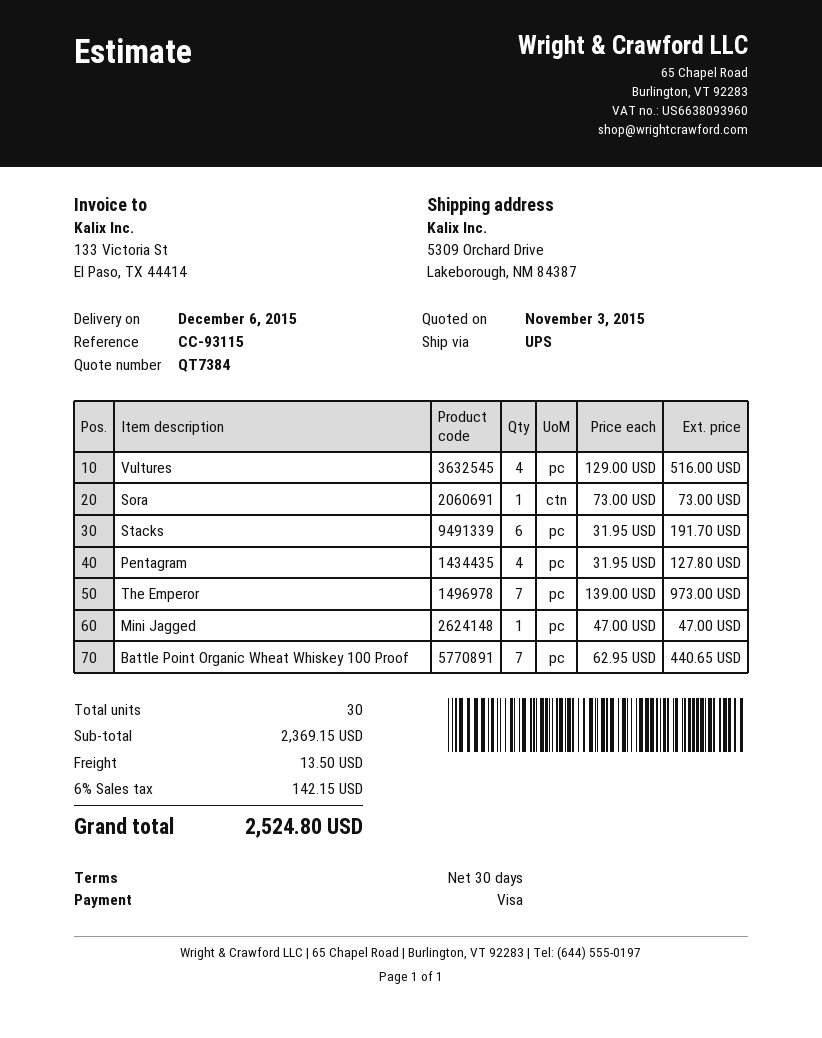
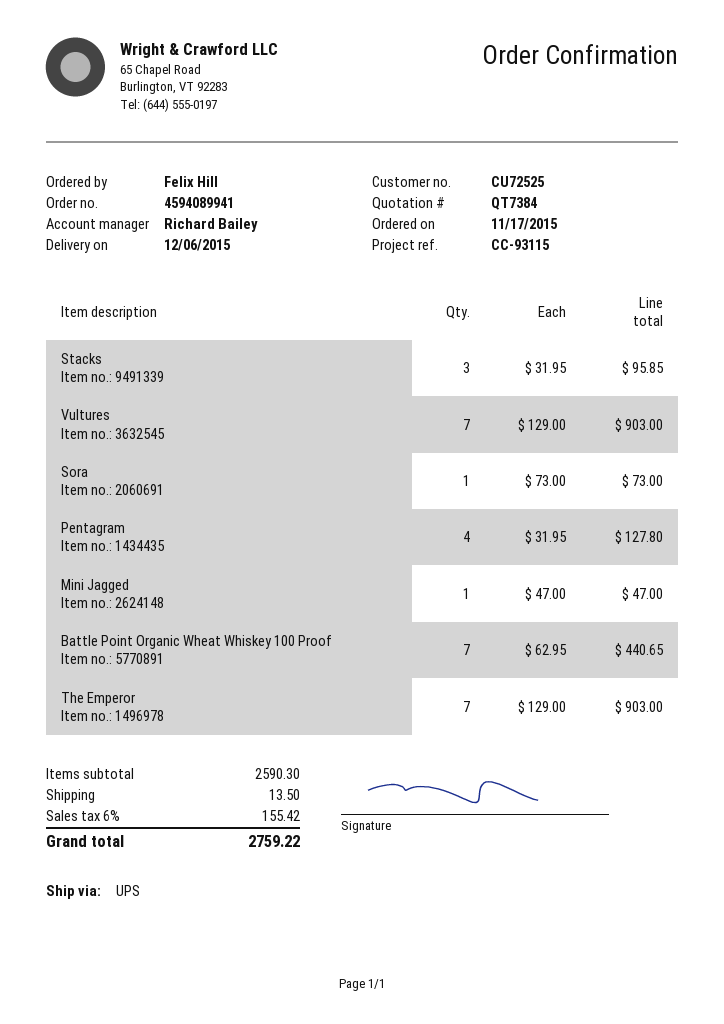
Vultures: 4 x 129.00 = 516.00 -> 7 x 129.00 = 903.00
Stacks: 6 x 31.95 = 191.70 -> 3 x 31.95 = 95.85
The Emperor: 7 x 139.00 = 973.00 -> 7 x 129.00 = 903.00
subtotal: 2369.15 -> 2590.30
tax: 6% = 142.15 -> 6% = 155.42
total: 2524.80 -> 2759.22

